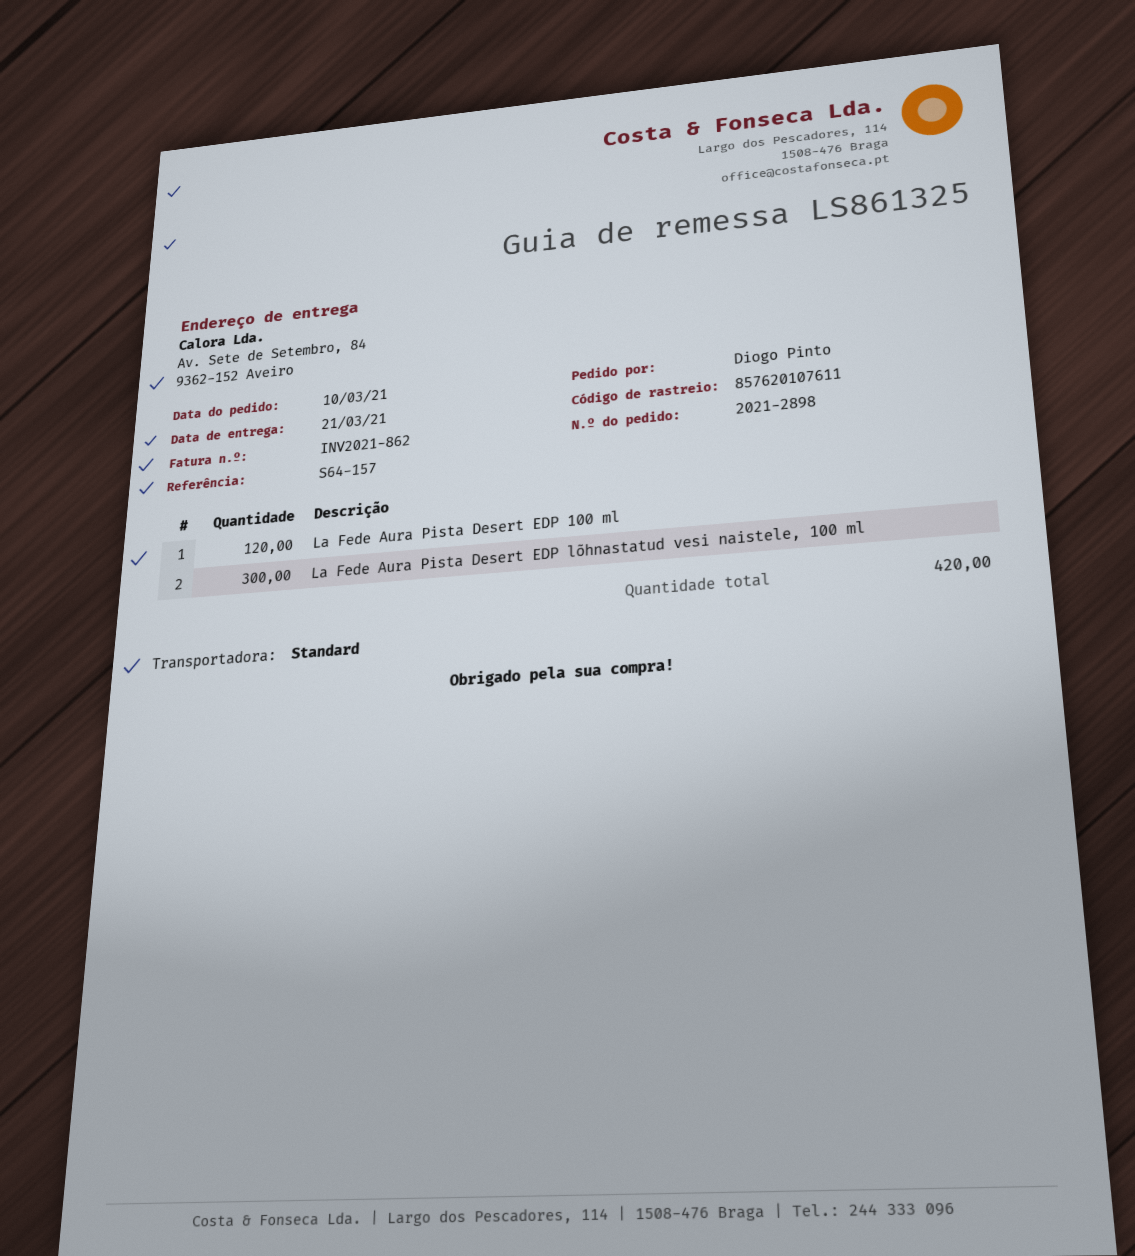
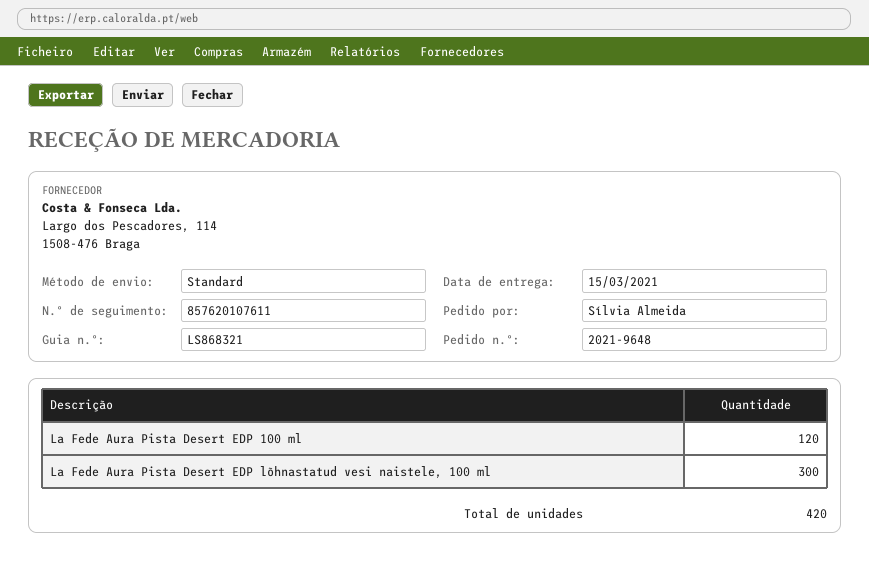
order number: 2021-2898 -> 2021-9648
delivery note number: LS861325 -> LS868321
delivery date: 2021-03-21 -> 2021-03-15
ordered by: Diogo Pinto -> Sílvia Almeida

